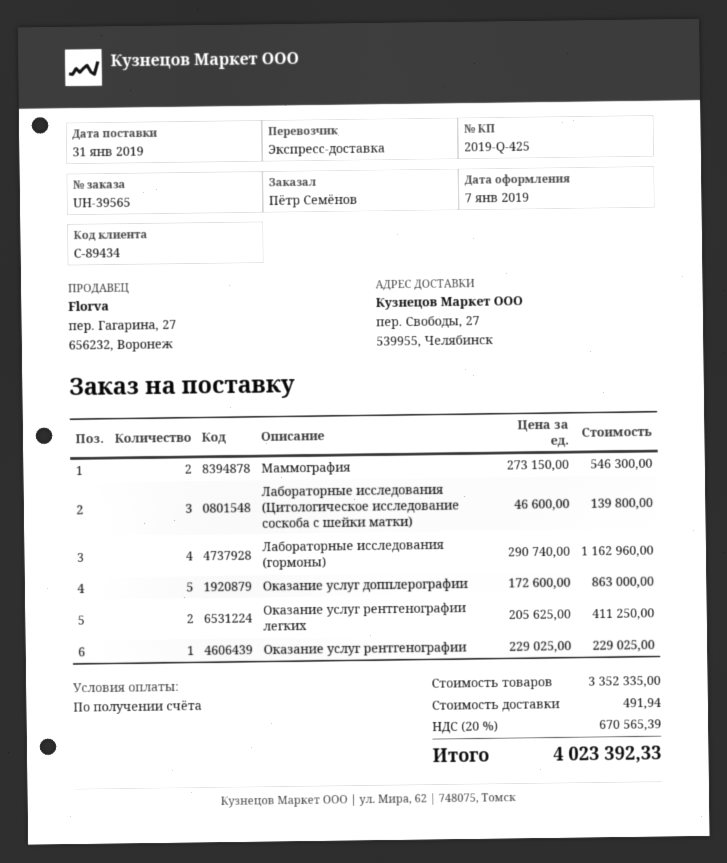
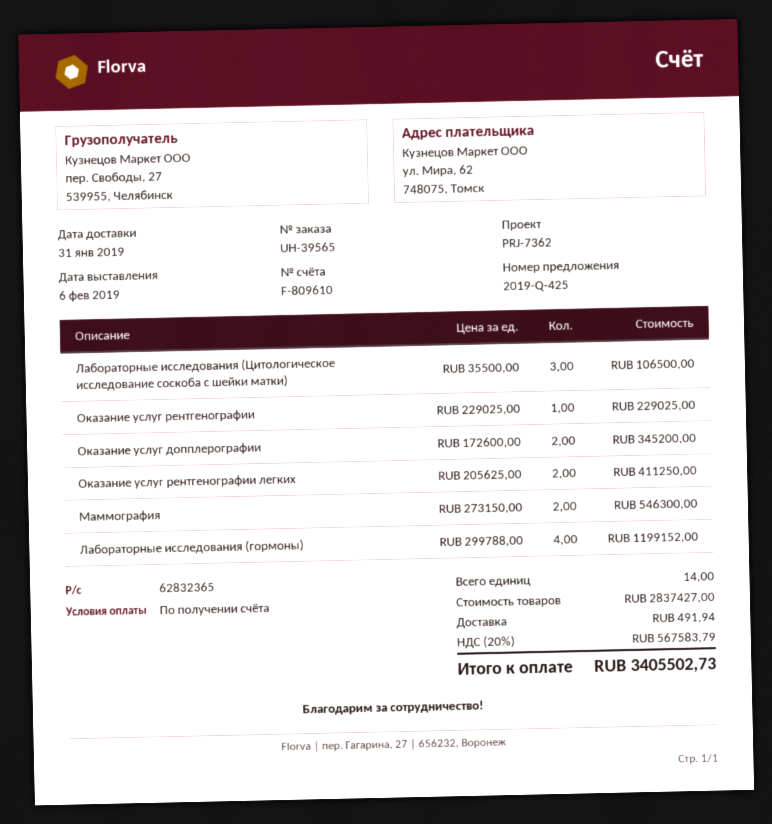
Лабораторные исследования (Цитологическое исследование соскоба с шейки матки): 3 x 46600.00 = 139800.00 -> 3 x 35500.00 = 106500.00
Лабораторные исследования (гормоны): 4 x 290740.00 = 1162960.00 -> 4 x 299788.00 = 1199152.00
Оказание услуг допплерографии: 5 x 172600.00 = 863000.00 -> 2 x 172600.00 = 345200.00
subtotal: 3352335.00 -> 2837427.00
tax: 20% = 670565.39 -> 20% = 567583.79
total: 4023392.33 -> 3405502.73

